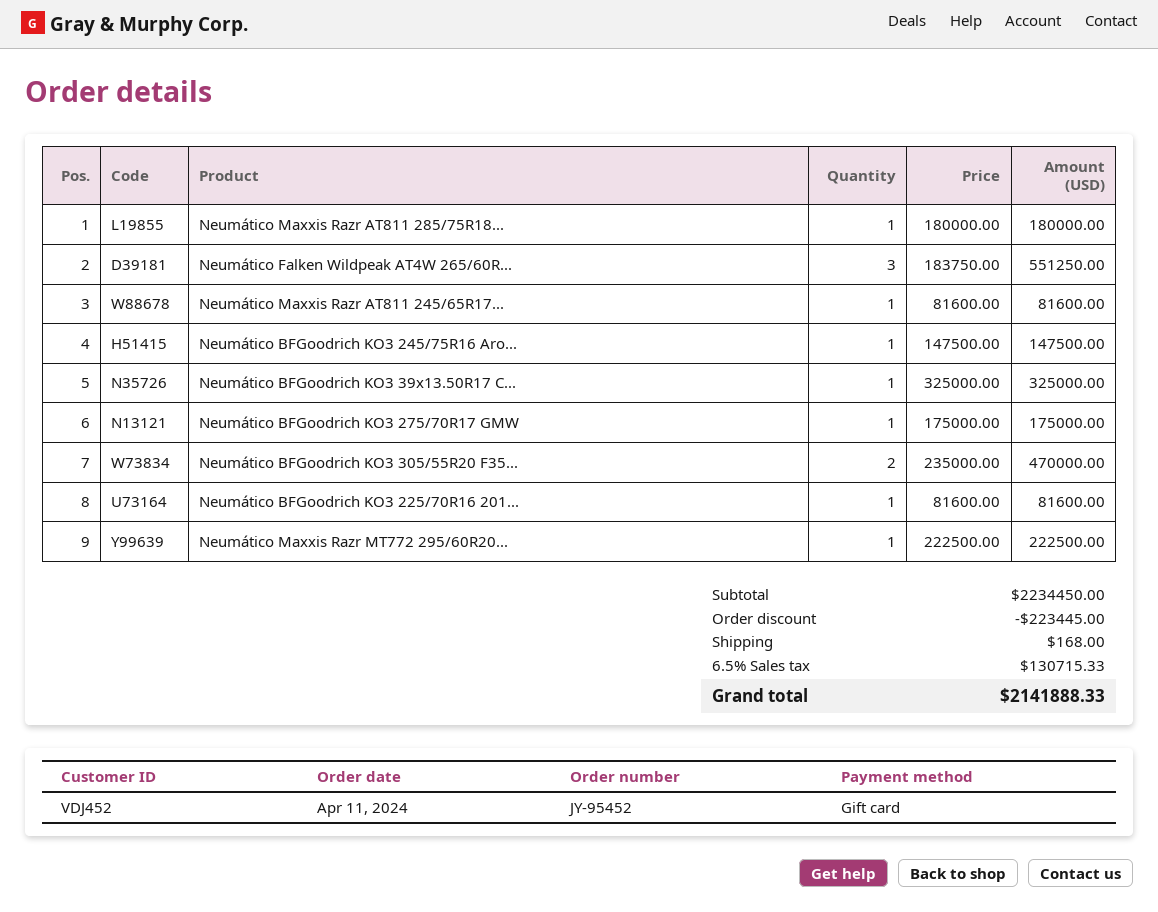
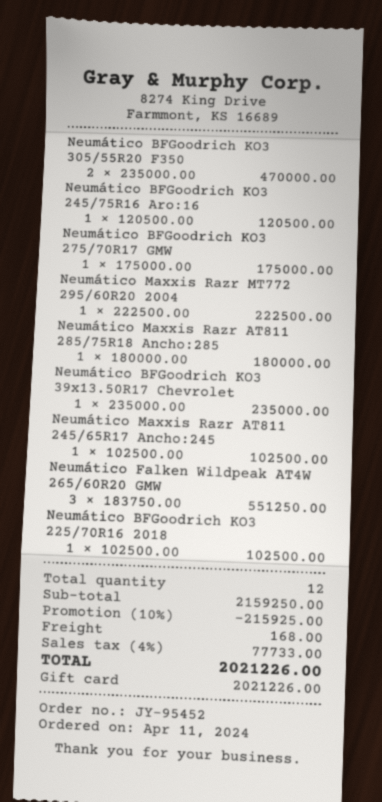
Neumático Maxxis Razr AT811 245/65R17...: 1 x 81600.00 = 81600.00 -> 1 x 102500.00 = 102500.00
Neumático BFGoodrich KO3 245/75R16 Aro...: 1 x 147500.00 = 147500.00 -> 1 x 120500.00 = 120500.00
Neumático BFGoodrich KO3 39x13.50R17 C...: 1 x 325000.00 = 325000.00 -> 1 x 235000.00 = 235000.00
Neumático BFGoodrich KO3 225/70R16 201...: 1 x 81600.00 = 81600.00 -> 1 x 102500.00 = 102500.00
subtotal: 2234450.00 -> 2159250.00
discount: 223445.00 -> 215925.00
tax: 6.5% = 130715.33 -> 4% = 77733.00
total: 2141888.33 -> 2021226.00

